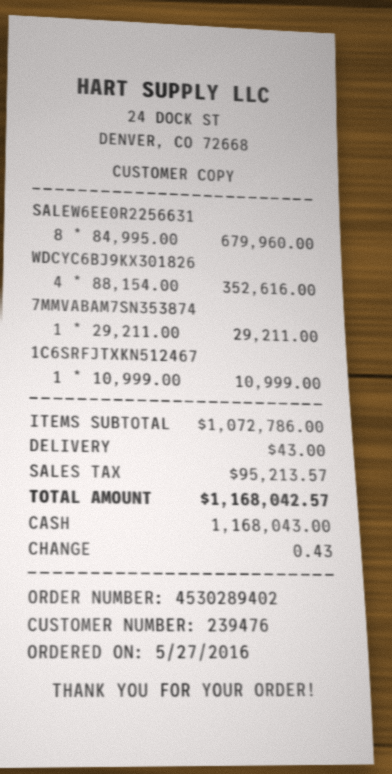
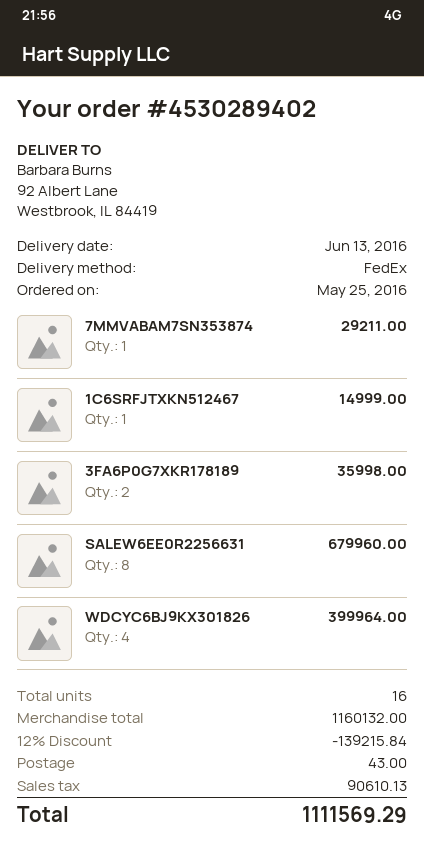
order date: 2016-05-27 -> 2016-05-25
WDCYC6BJ9KX301826: 4 for 352616.00 -> 4 for 399964.00
1C6SRFJTXKN512467: 1 for 10999.00 -> 1 for 14999.00
3FA6P0G7XKR178189: none -> 2 for 35998.00
subtotal: 1072786.00 -> 1160132.00
discount: none -> 12% = 139215.84
tax: 95213.57 -> 90610.13
total: 1168042.57 -> 1111569.29

